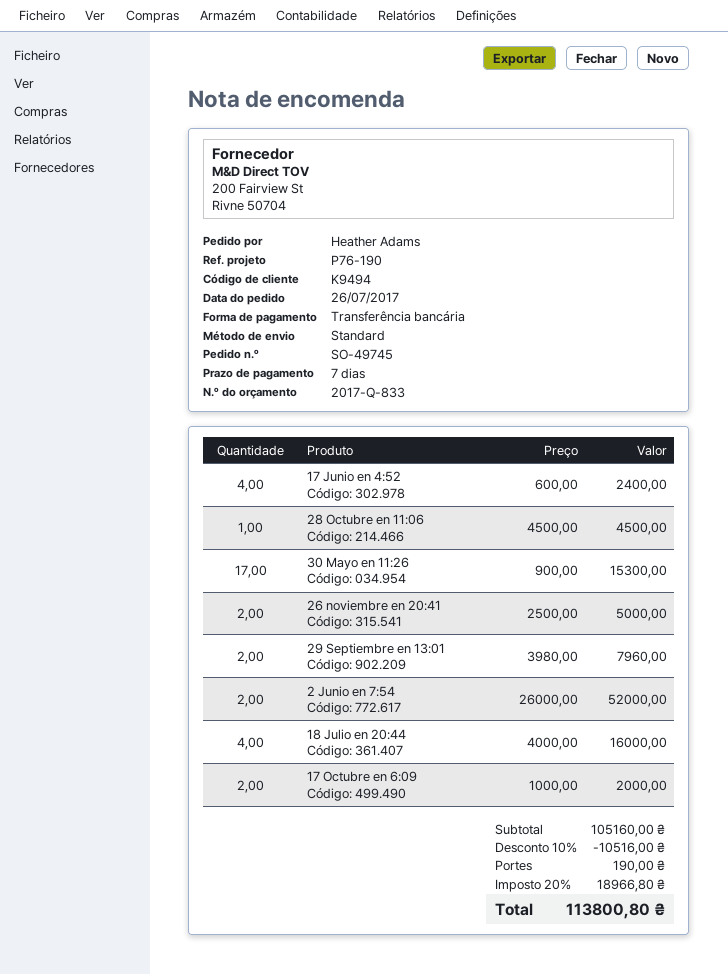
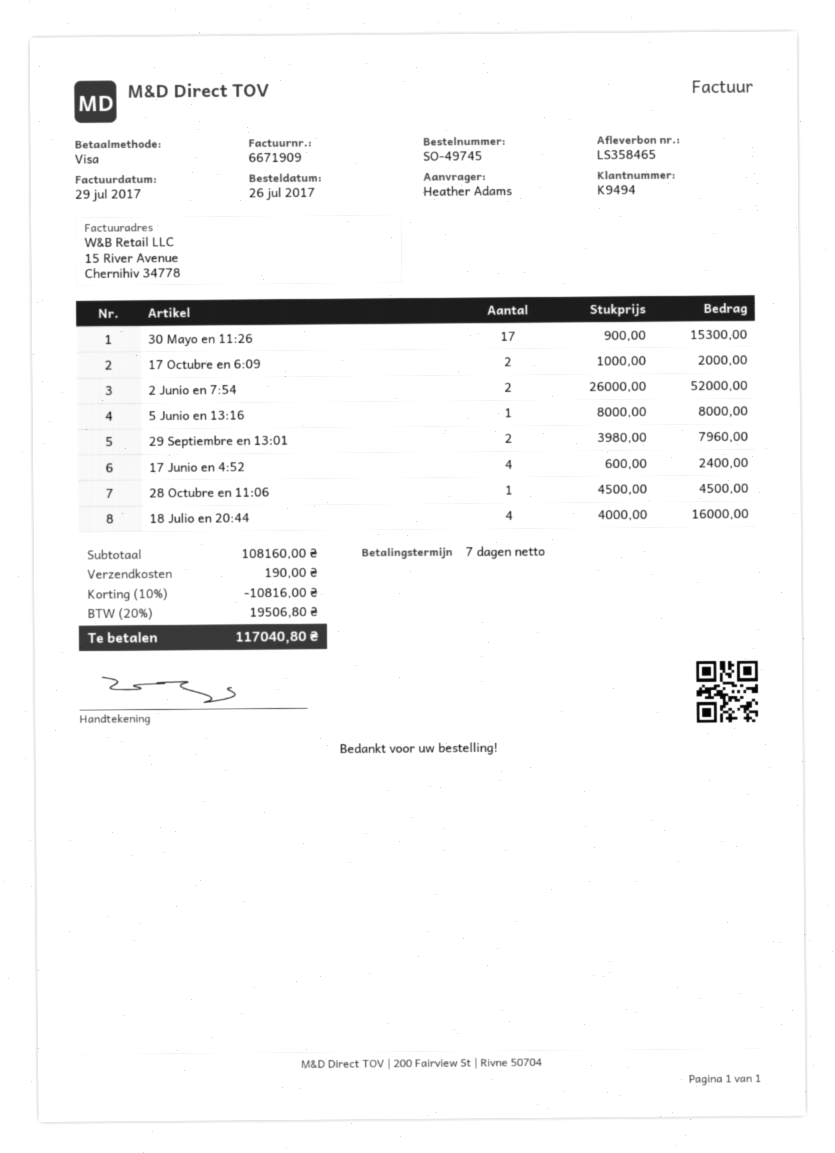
payment method: bank transfer -> Visa
26 noviembre en 20:41: 2 x 2500.00 = 5000.00 -> none
5 Junio en 13:16: none -> 1 x 8000.00 = 8000.00
subtotal: 105160.00 -> 108160.00
discount: 10% = 10516.00 -> 10% = 10816.00
tax: 20% = 18966.80 -> 20% = 19506.80
total: 113800.80 -> 117040.80

